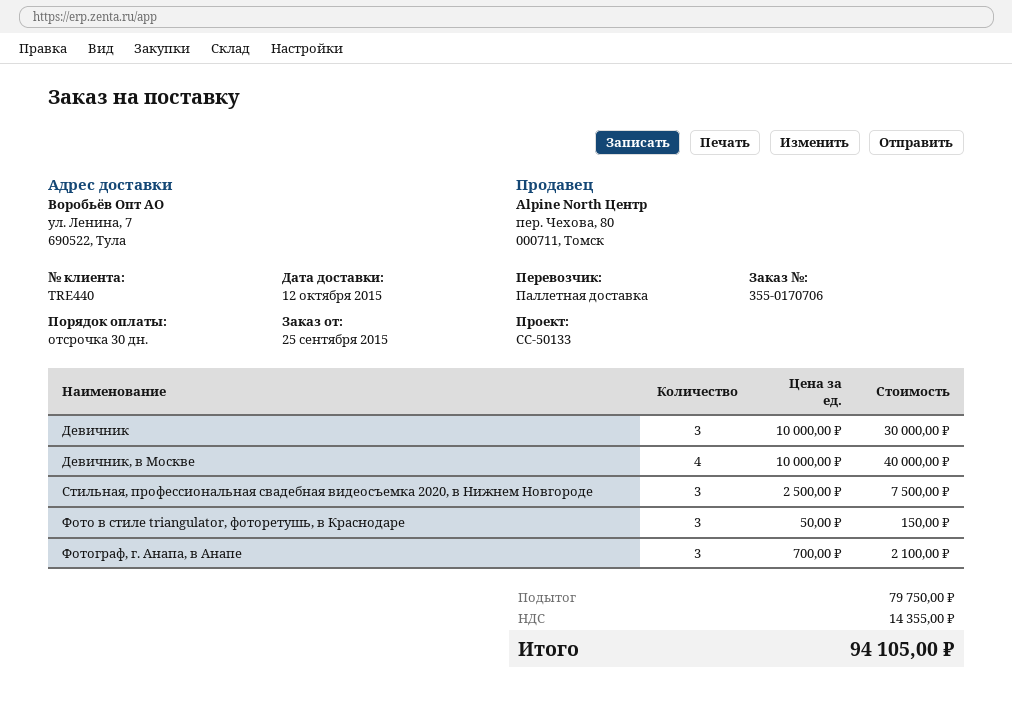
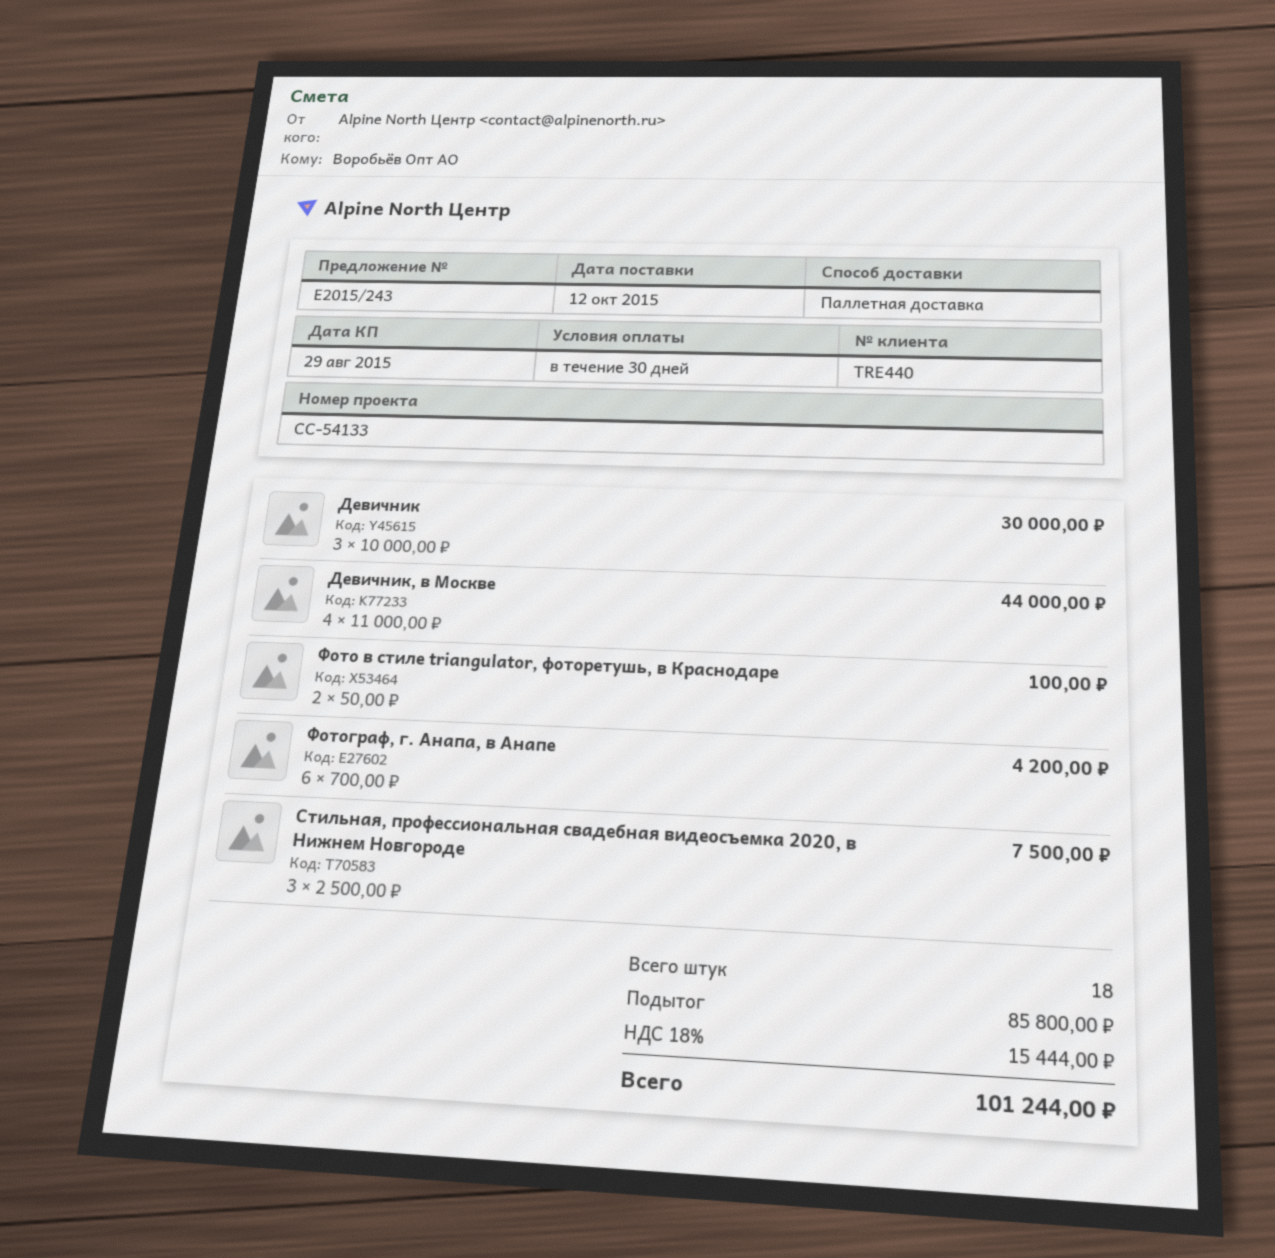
reference: CC-50133 -> CC-54133
Девичник, в Москве: 4 x 10000.00 = 40000.00 -> 4 x 11000.00 = 44000.00
Фото в стиле triangulator, фоторетушь, в Краснодаре: 3 x 50.00 = 150.00 -> 2 x 50.00 = 100.00
Фотограф, г. Анапа, в Анапе: 3 x 700.00 = 2100.00 -> 6 x 700.00 = 4200.00
subtotal: 79750.00 -> 85800.00
tax: 14355.00 -> 15444.00
total: 94105.00 -> 101244.00

